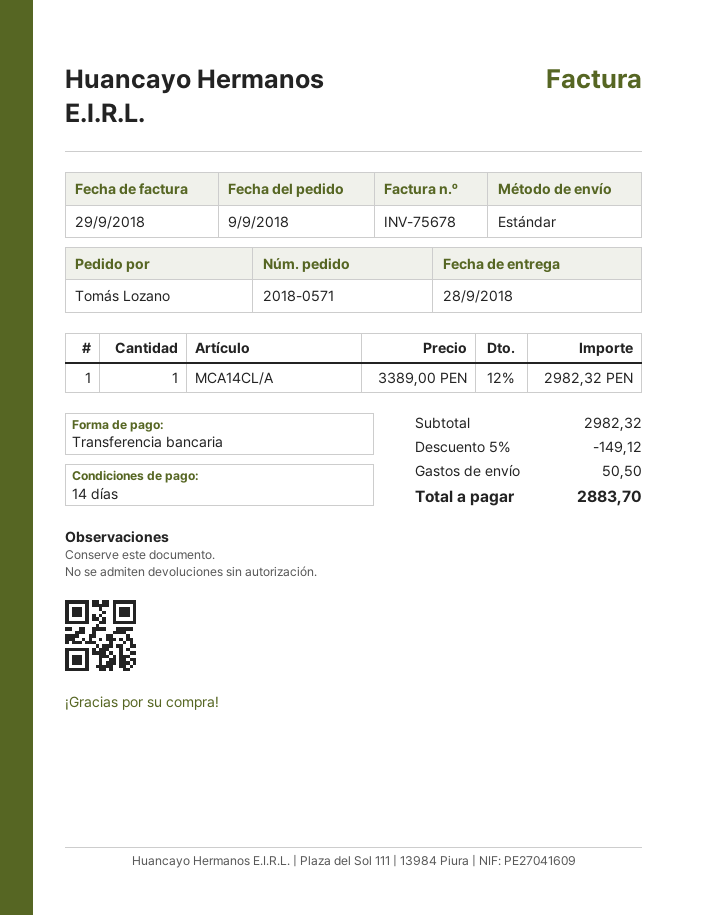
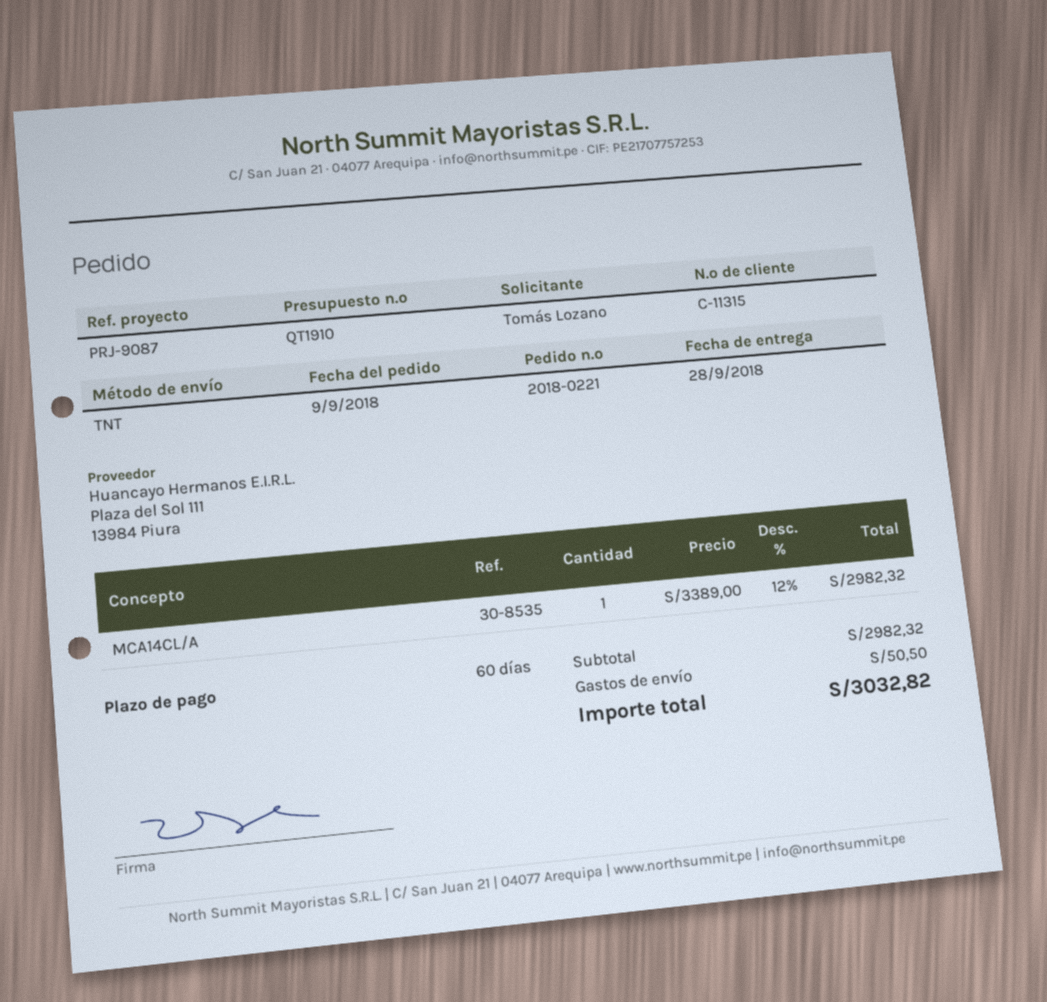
order number: 2018-0571 -> 2018-0221
payment terms: 14 days -> 60 days
shipping method: standard -> TNT
discount: 5% = 149.12 -> none
total: 2883.70 -> 3032.82

